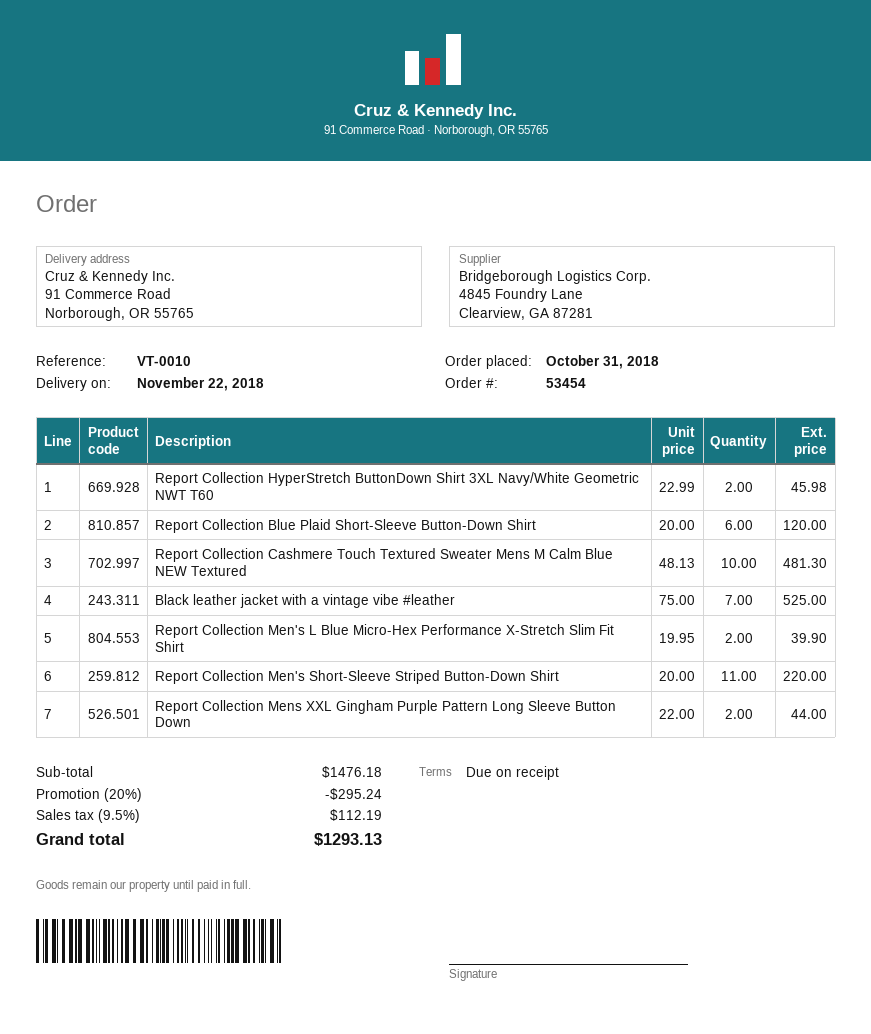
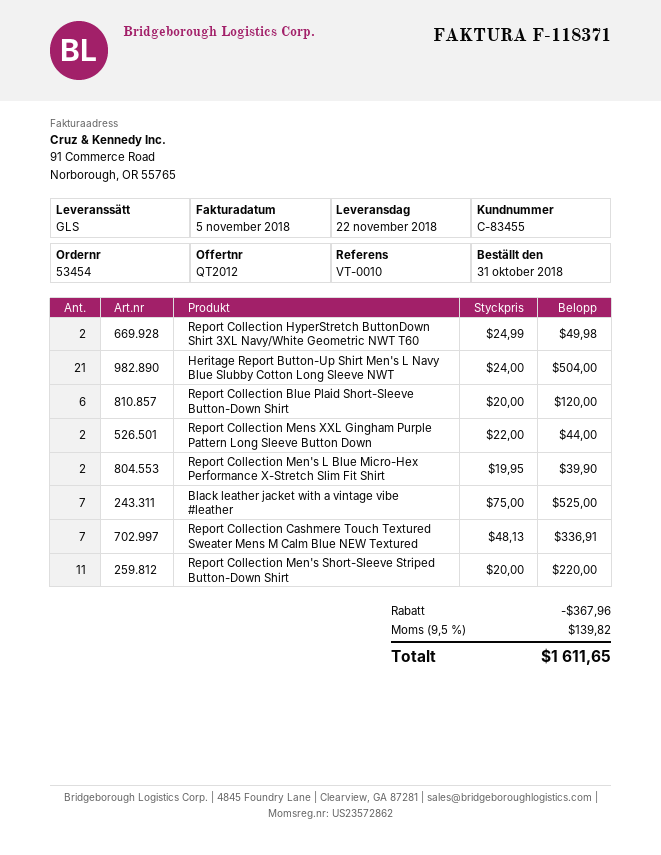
Report Collection HyperStretch ButtonDown Shirt 3XL Navy/White Geometric NWT T60: 2 x 22.99 = 45.98 -> 2 x 24.99 = 49.98
Report Collection Cashmere Touch Textured Sweater Mens M Calm Blue NEW Textured: 10 x 48.13 = 481.30 -> 7 x 48.13 = 336.91
Heritage Report Button-Up Shirt Men's L Navy Blue Slubby Cotton Long Sleeve NWT: none -> 21 x 24.00 = 504.00
discount: 295.24 -> 367.96
tax: 9.5% = 112.19 -> 9.5% = 139.82
total: 1293.13 -> 1611.65

